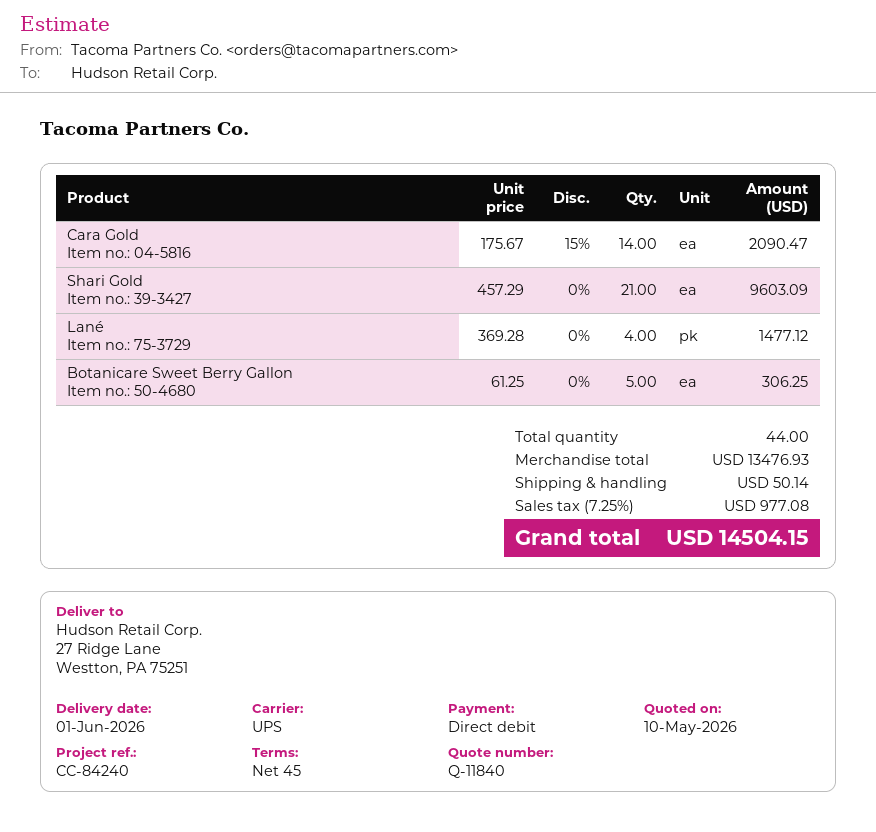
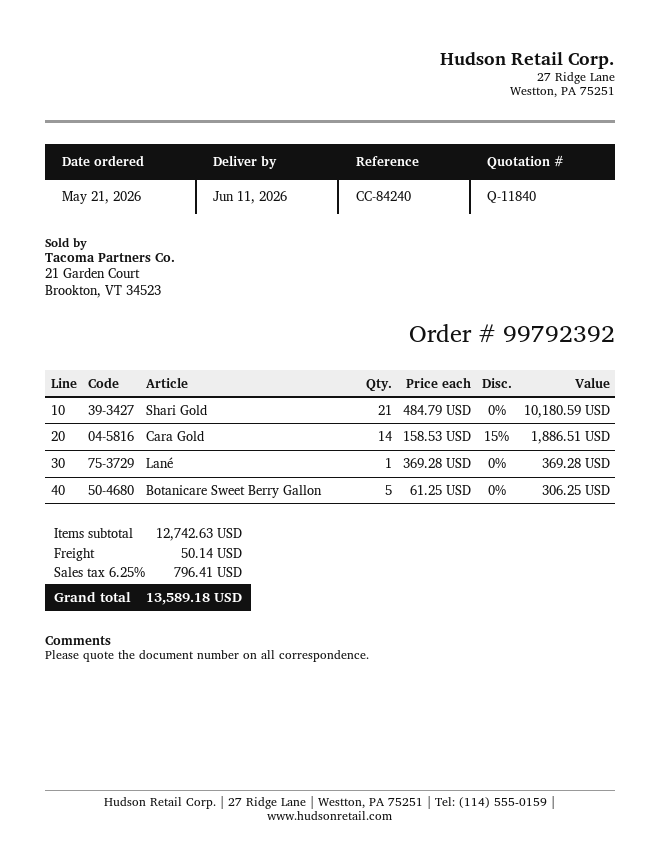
delivery date: 2026-06-01 -> 2026-06-11
Cara Gold: 14 x 175.67 - 15% = 2090.47 -> 14 x 158.53 - 15% = 1886.51
Shari Gold: 21 x 457.29 = 9603.09 -> 21 x 484.79 = 10180.59
Lané: 4 x 369.28 = 1477.12 -> 1 x 369.28 = 369.28
subtotal: 13476.93 -> 12742.63
tax: 7.25% = 977.08 -> 6.25% = 796.41
total: 14504.15 -> 13589.18

